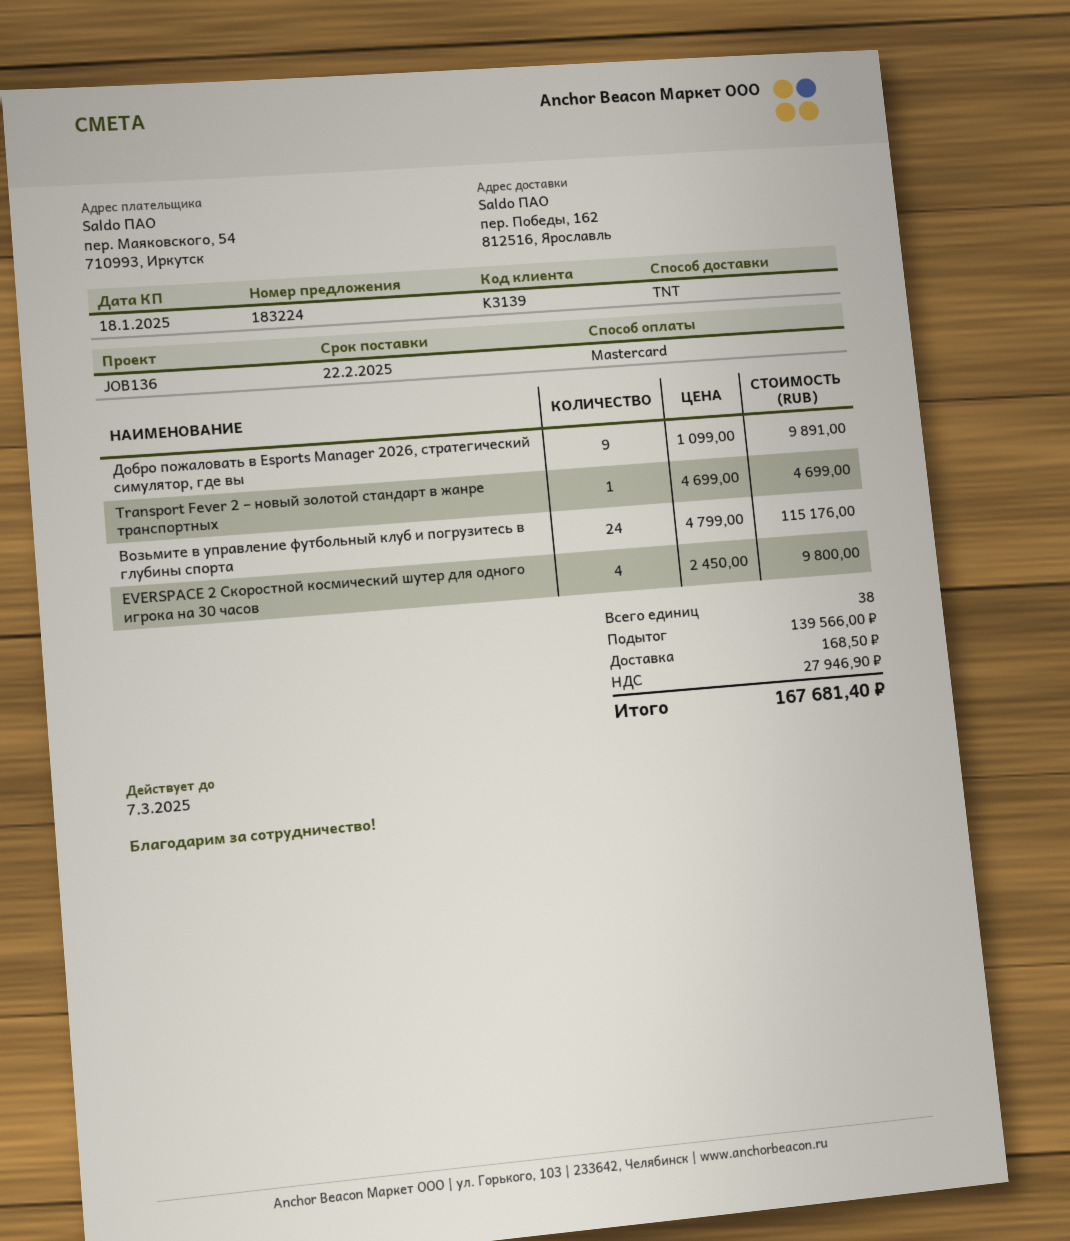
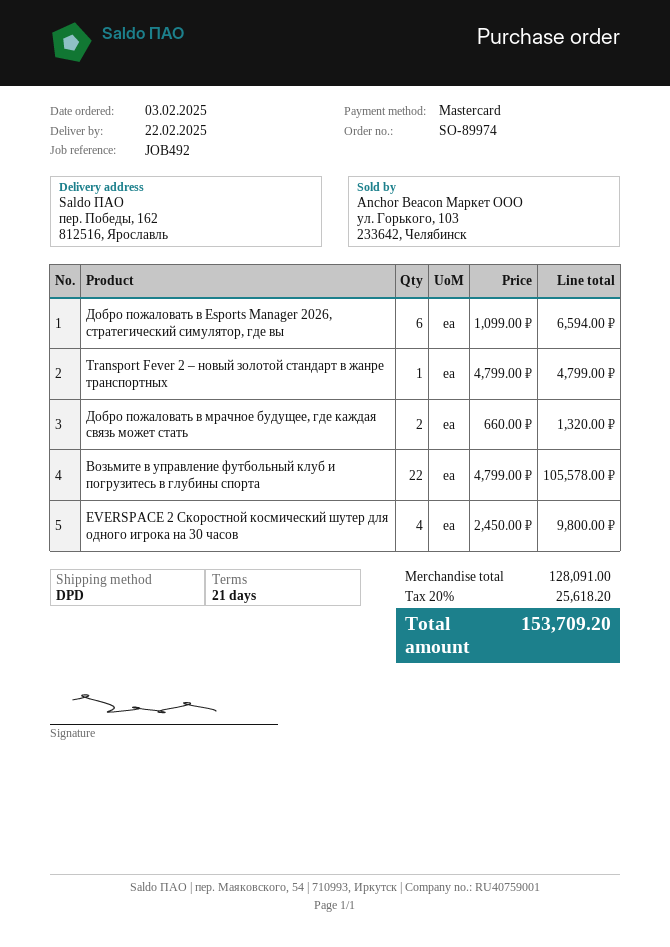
reference: JOB136 -> JOB492
shipping method: TNT -> DPD
Добро пожаловать в Esports Manager 2026, стратегический симулятор, где вы: 9 x 1099.00 = 9891.00 -> 6 x 1099.00 = 6594.00
Transport Fever 2 – новый золотой стандарт в жанре транспортных: 1 x 4699.00 = 4699.00 -> 1 x 4799.00 = 4799.00
Возьмите в управление футбольный клуб и погрузитесь в глубины спорта: 24 x 4799.00 = 115176.00 -> 22 x 4799.00 = 105578.00
Добро пожаловать в мрачное будущее, где каждая связь может стать: none -> 2 x 660.00 = 1320.00
subtotal: 139566.00 -> 128091.00
shipping: 168.50 -> none
tax: 27946.90 -> 25618.20
total: 167681.40 -> 153709.20

